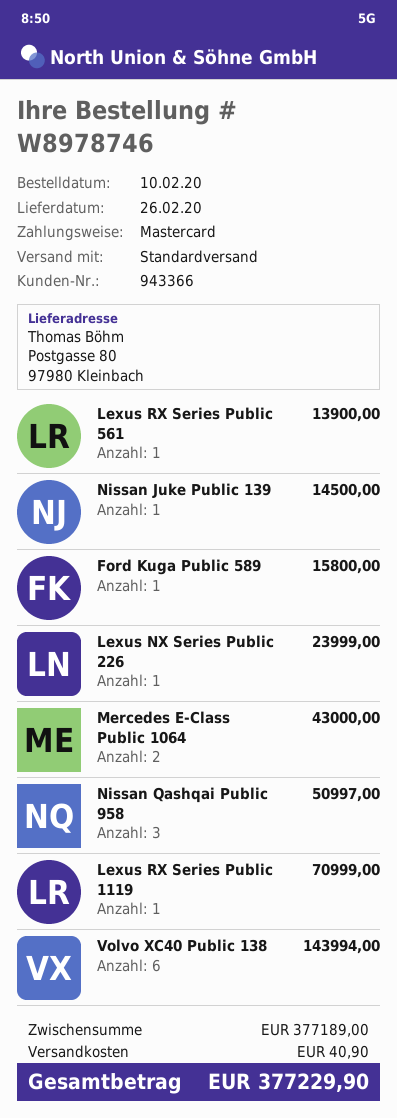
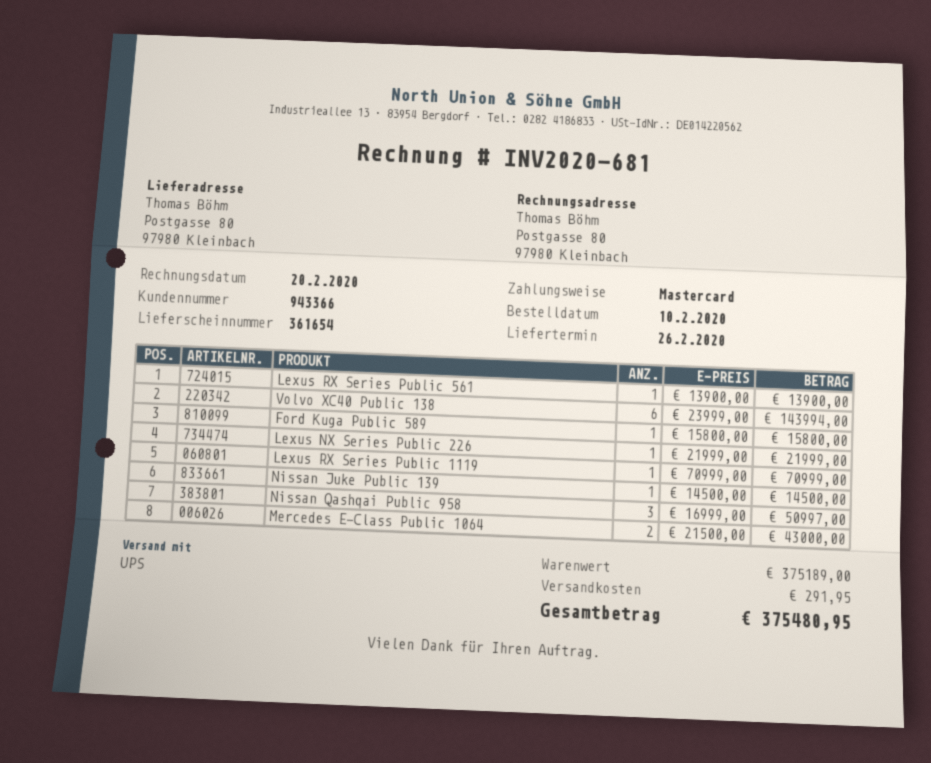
shipping method: standard -> UPS
Lexus NX Series Public 226: 1 for 23999.00 -> 1 for 21999.00
subtotal: 377189.00 -> 375189.00
shipping: 40.90 -> 291.95
total: 377229.90 -> 375480.95

